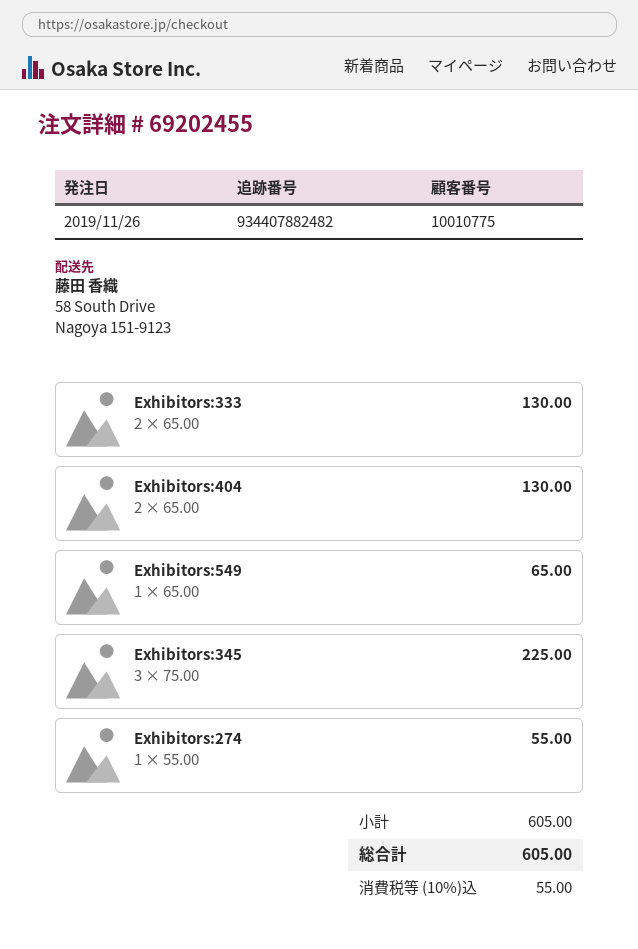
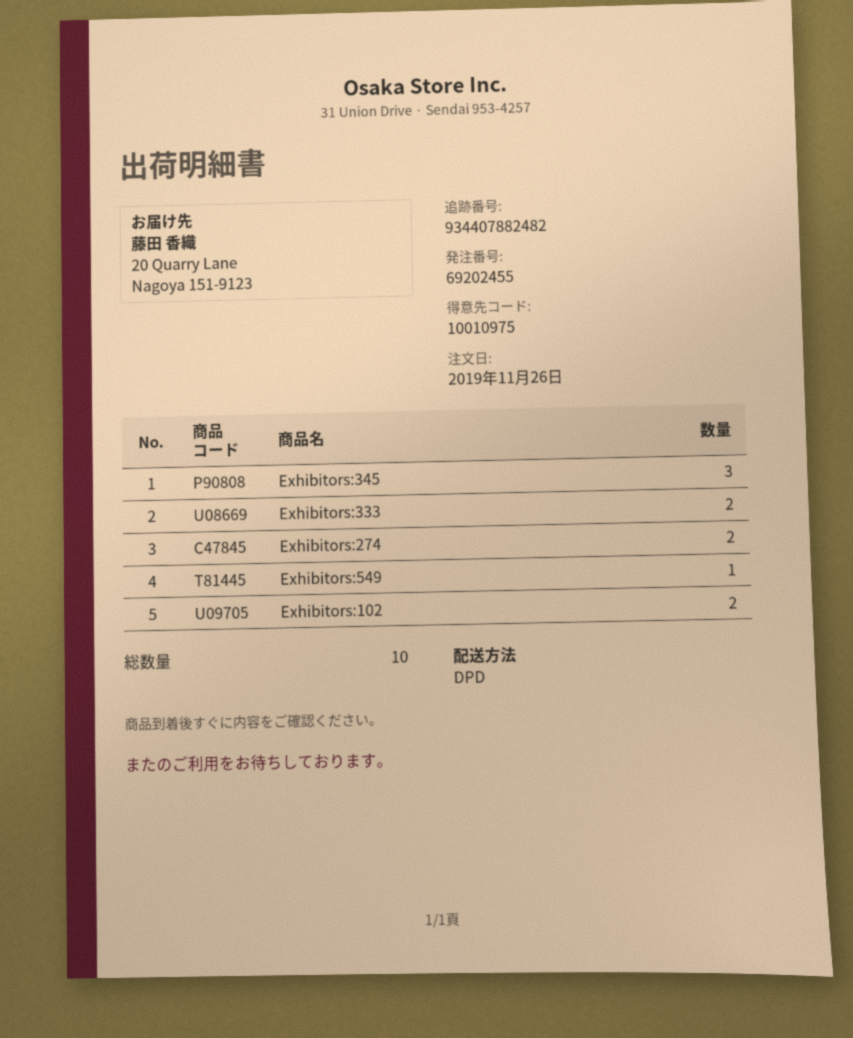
customer number: 10010775 -> 10010975
ship to: 58 South Drive, Nagoya 151-9123 -> 20 Quarry Lane, Nagoya 151-9123
Exhibitors:404: 2 -> none
Exhibitors:274: 1 -> 2
Exhibitors:102: none -> 2

